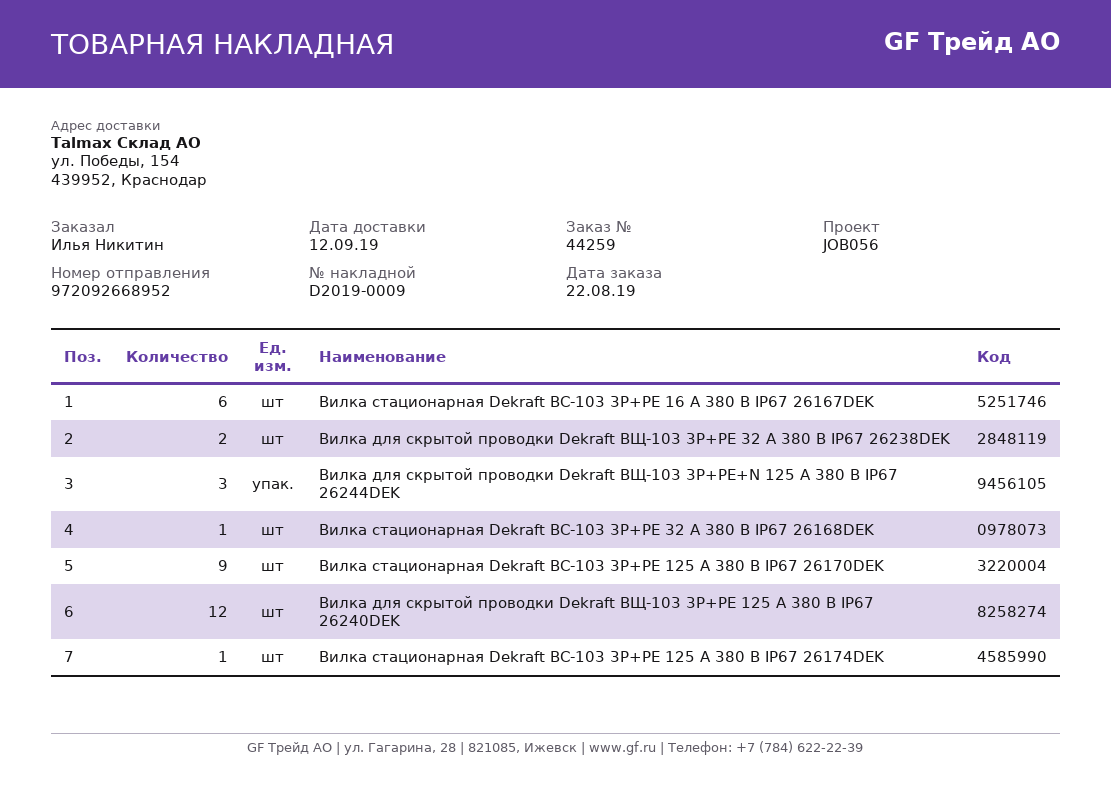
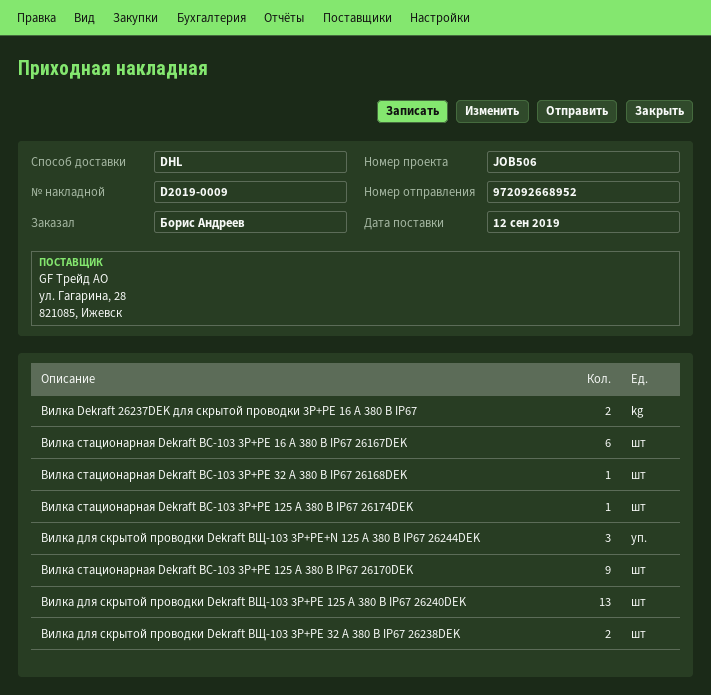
reference: JOB056 -> JOB506
ordered by: Илья Никитин -> Борис Андреев
Вилка для скрытой проводки Dekraft ВЩ-103 3Р+РЕ 125 А 380 В IP67 26240DEK: 12 -> 13
Вилка Dekraft 26237DEK для скрытой проводки 3Р+РЕ 16 А 380 В IP67: none -> 2

